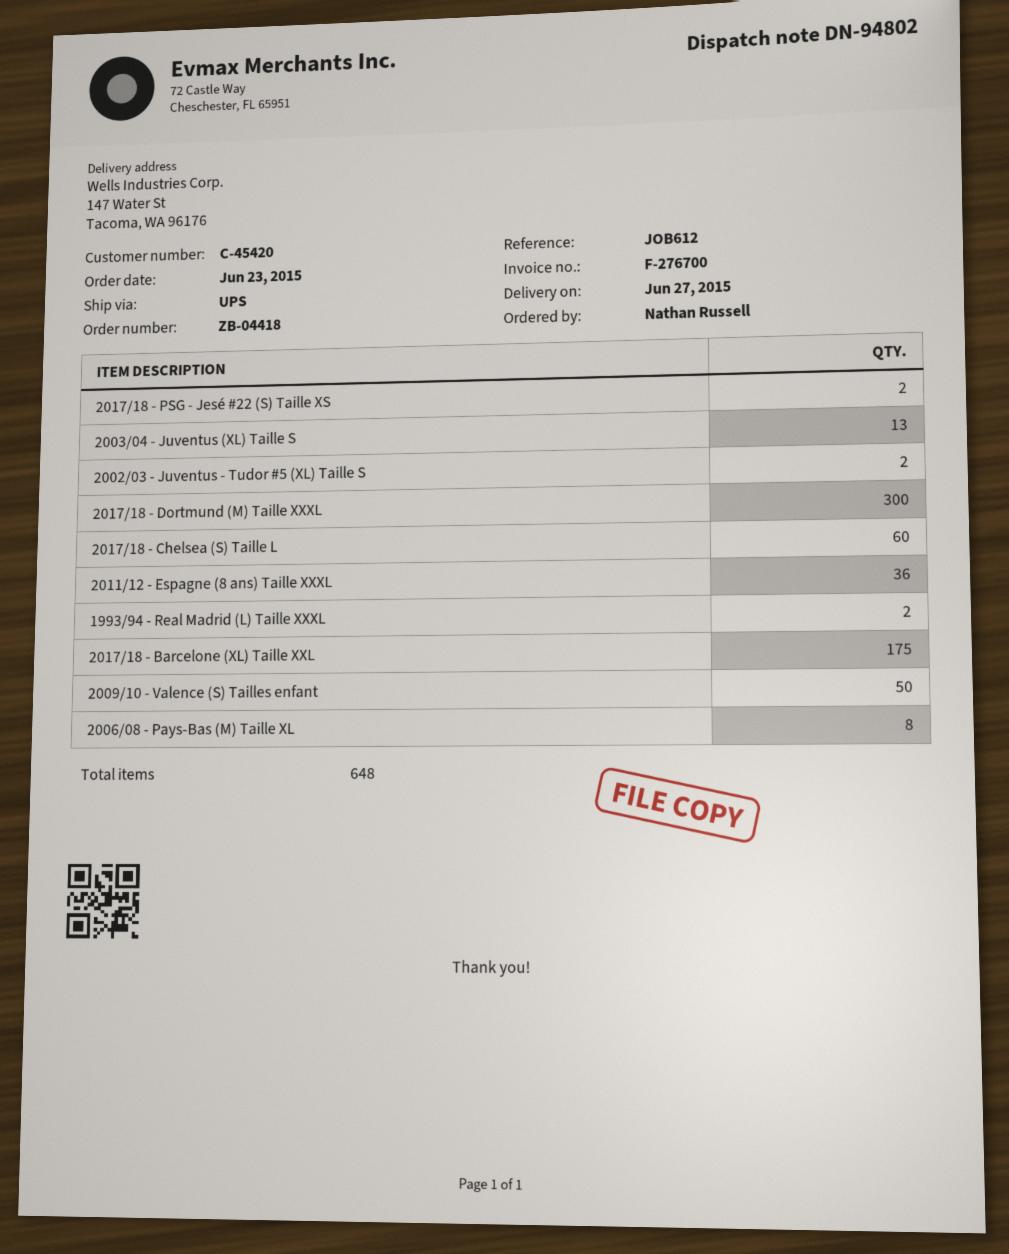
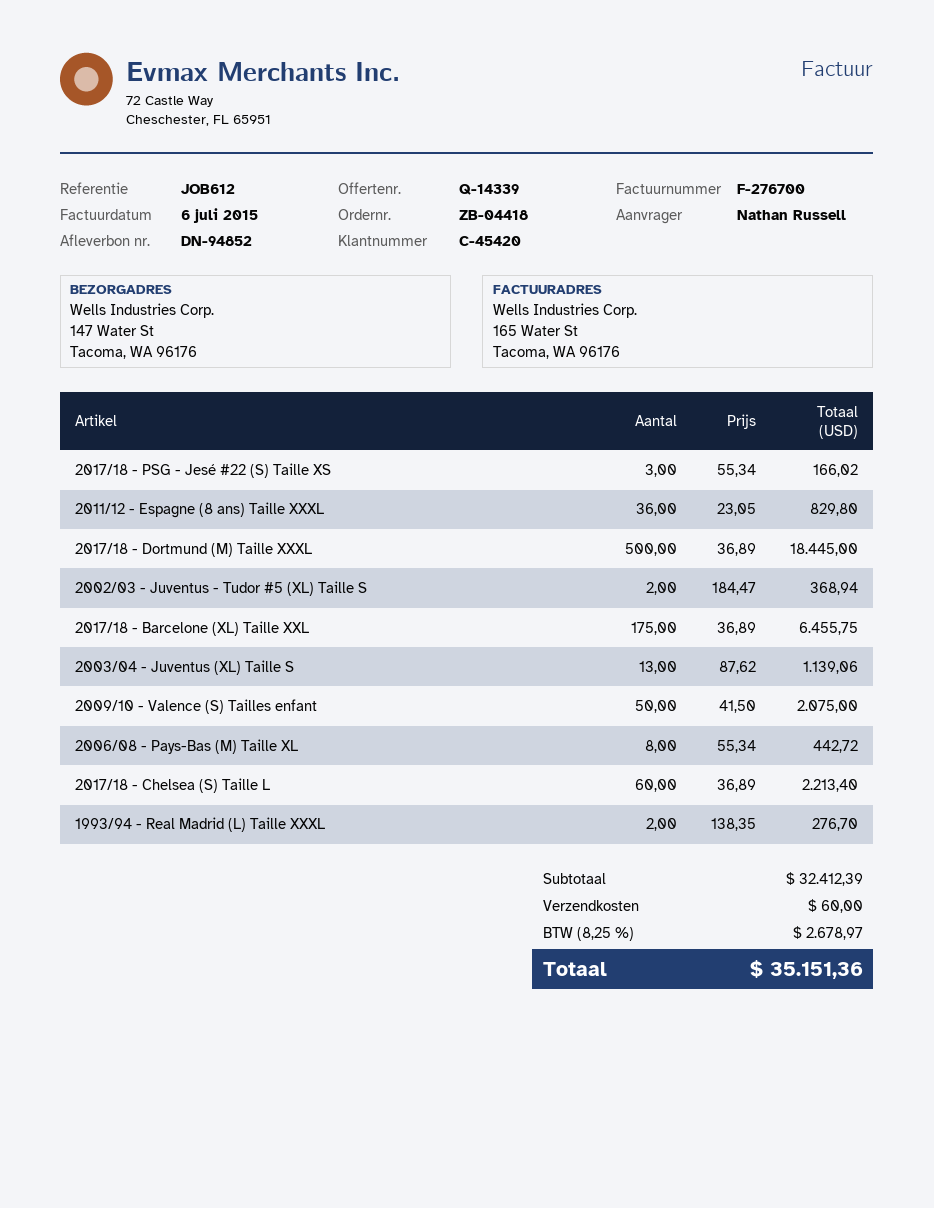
delivery note number: DN-94802 -> DN-94852
2017/18 - PSG - Jesé #22 (S) Taille XS: 2 -> 3
2017/18 - Dortmund (M) Taille XXXL: 300 -> 500

